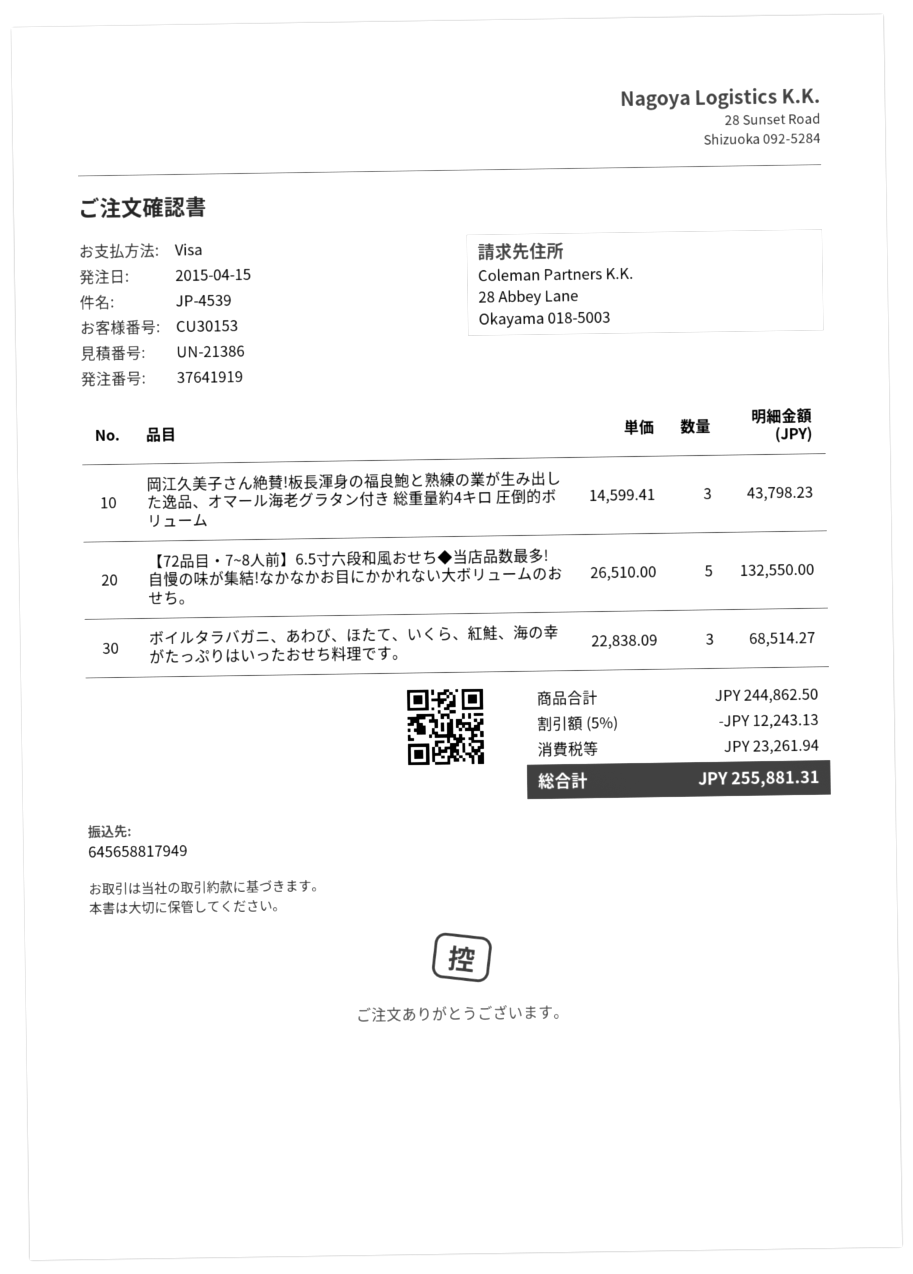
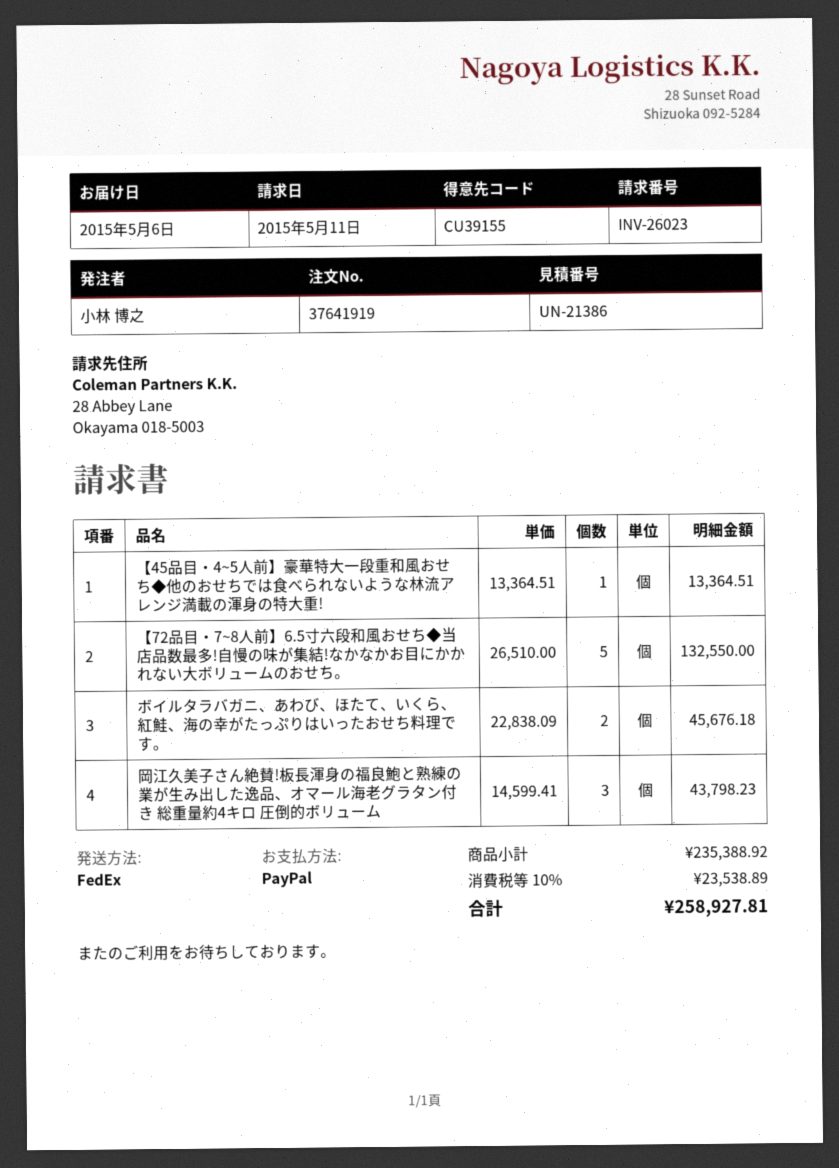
customer number: CU30153 -> CU39155
payment method: Visa -> PayPal
ボイルタラバガニ、あわび、ほたて、いくら、紅鮭、海の幸がたっぷりはいったおせち料理です。: 3 x 22838.09 = 68514.27 -> 2 x 22838.09 = 45676.18
【45品目・4~5人前】豪華特大一段重和風おせち◆他のおせちでは食べられないような林流アレンジ満載の渾身の特大重!: none -> 1 x 13364.51 = 13364.51
subtotal: 244862.50 -> 235388.92
discount: 5% = 12243.13 -> none
tax: 23261.94 -> 23538.89
total: 255881.31 -> 258927.81

